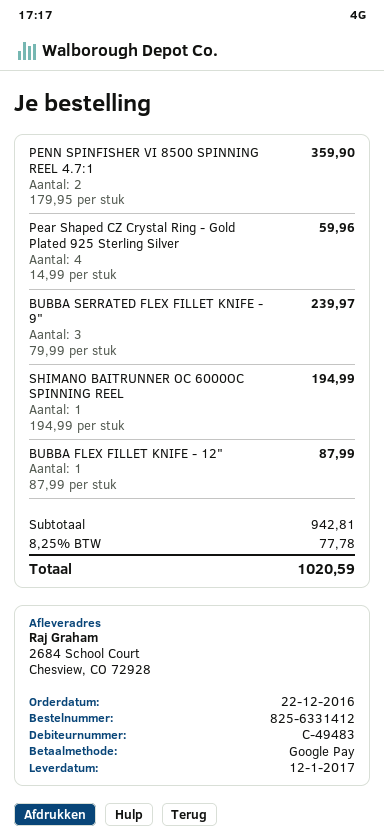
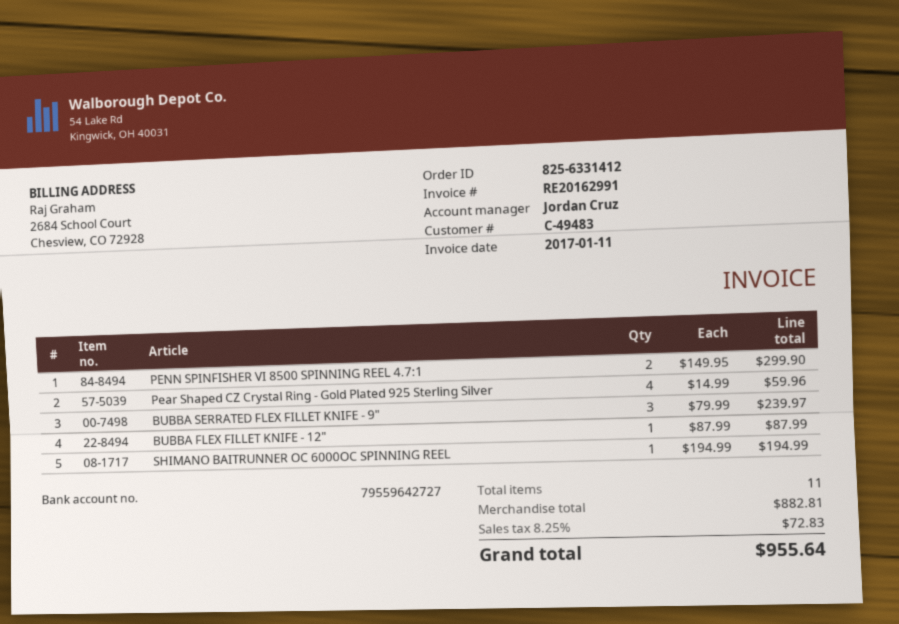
PENN SPINFISHER VI 8500 SPINNING REEL 4.7:1: 2 x 179.95 = 359.90 -> 2 x 149.95 = 299.90
subtotal: 942.81 -> 882.81
tax: 8.25% = 77.78 -> 8.25% = 72.83
total: 1020.59 -> 955.64

